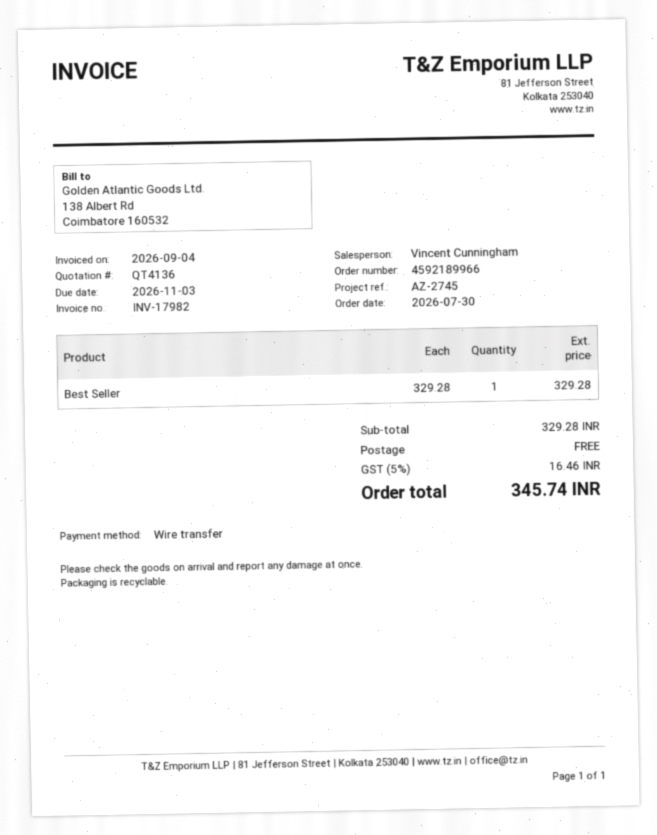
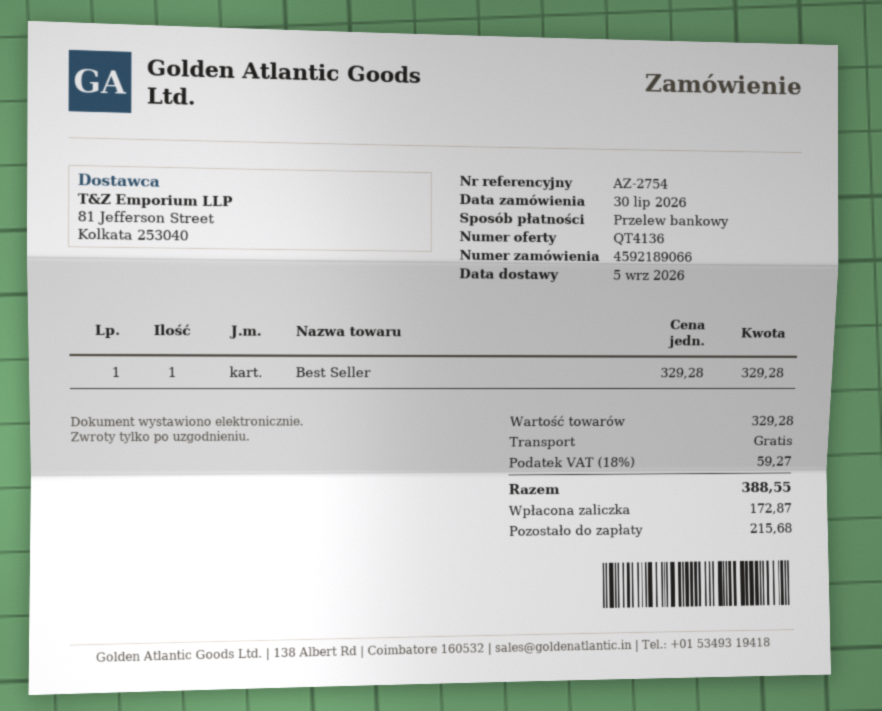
order number: 4592189966 -> 4592189066
reference: AZ-2745 -> AZ-2754
tax: 5% = 16.46 -> 18% = 59.27
total: 345.74 -> 388.55

